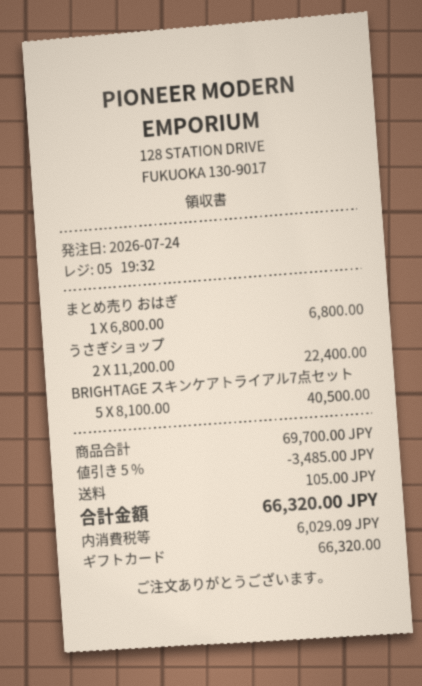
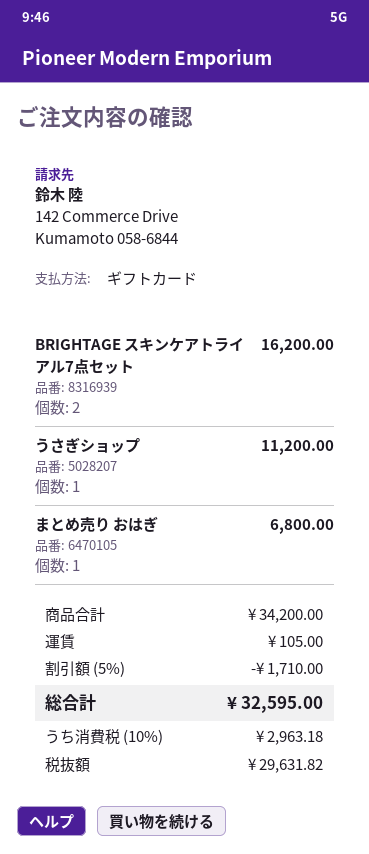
うさぎショップ: 2 for 22400.00 -> 1 for 11200.00
BRIGHTAGE スキンケアトライアル7点セット: 5 for 40500.00 -> 2 for 16200.00
subtotal: 69700.00 -> 34200.00
discount: 5% = 3485.00 -> 5% = 1710.00
tax: 6029.09 -> 2963.18
total: 66320.00 -> 32595.00

